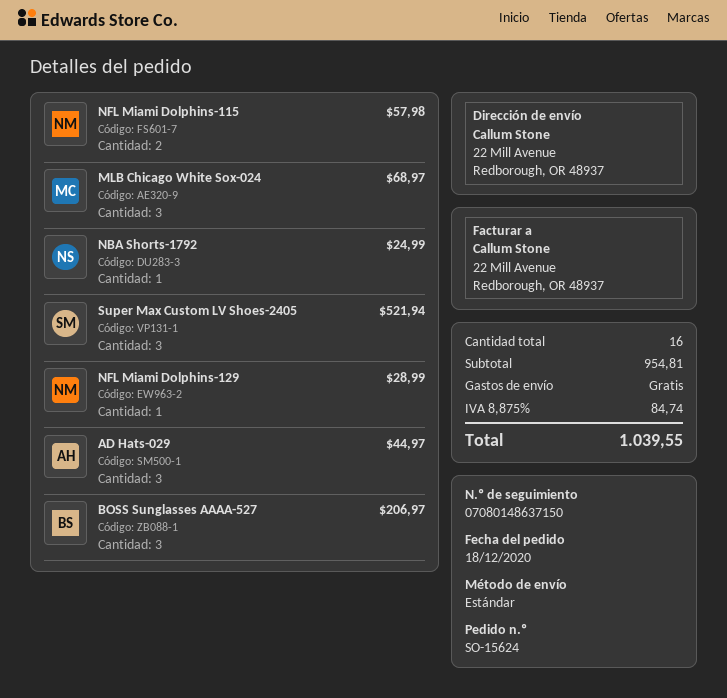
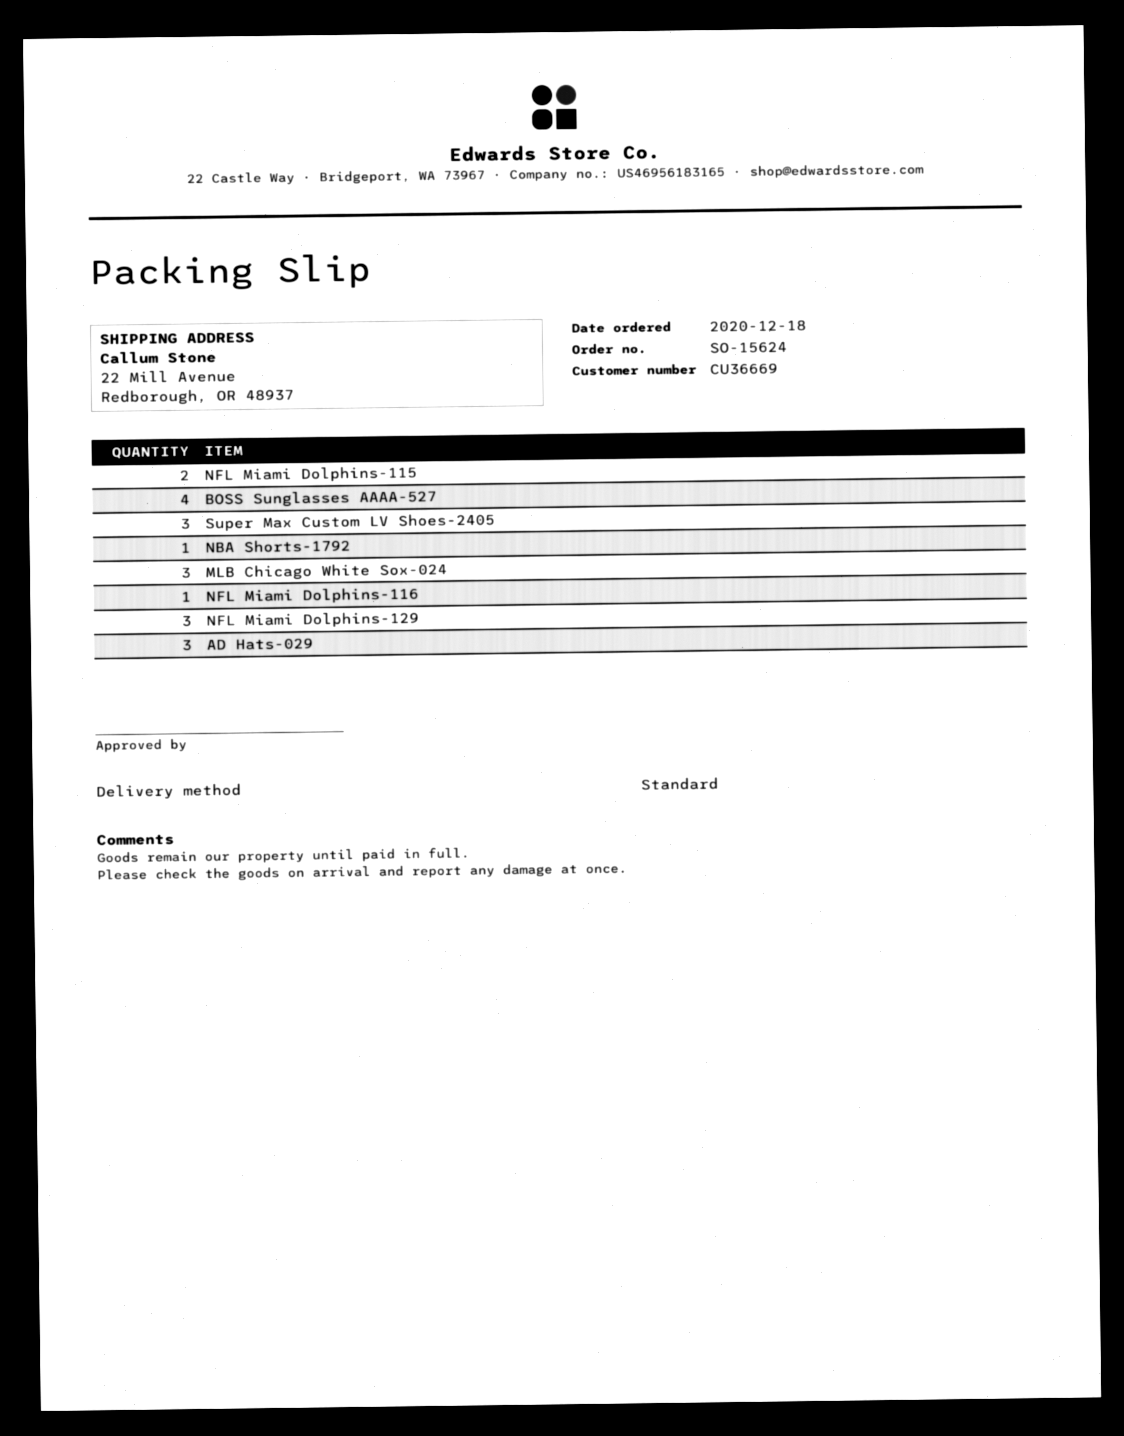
NFL Miami Dolphins-129: 1 -> 3
BOSS Sunglasses AAAA-527: 3 -> 4
NFL Miami Dolphins-116: none -> 1

